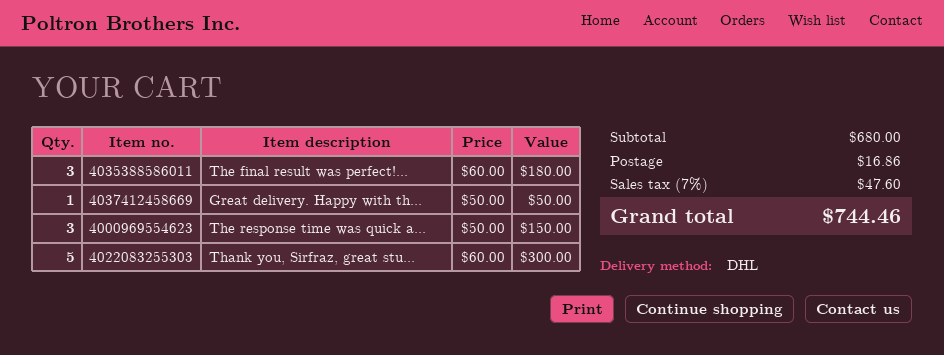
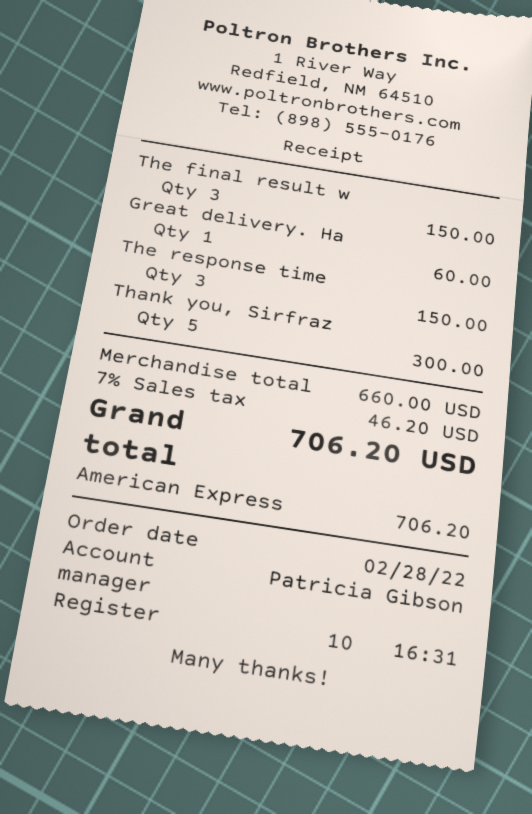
The final result was perfect!...: 3 for 180.00 -> 3 for 150.00
Great delivery. Happy with th...: 1 for 50.00 -> 1 for 60.00
subtotal: 680.00 -> 660.00
shipping: 16.86 -> none
tax: 7% = 47.60 -> 7% = 46.20
total: 744.46 -> 706.20

